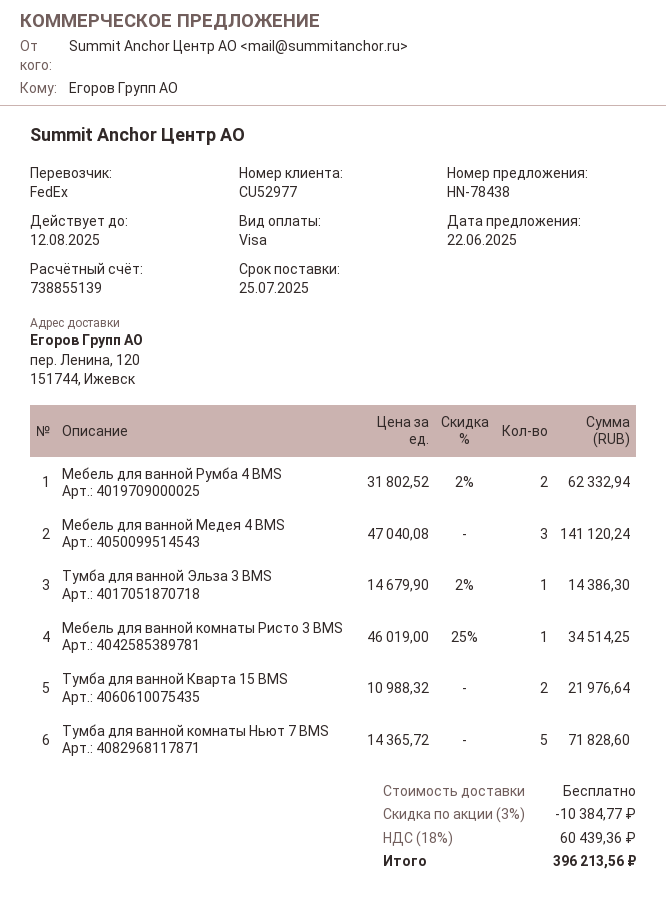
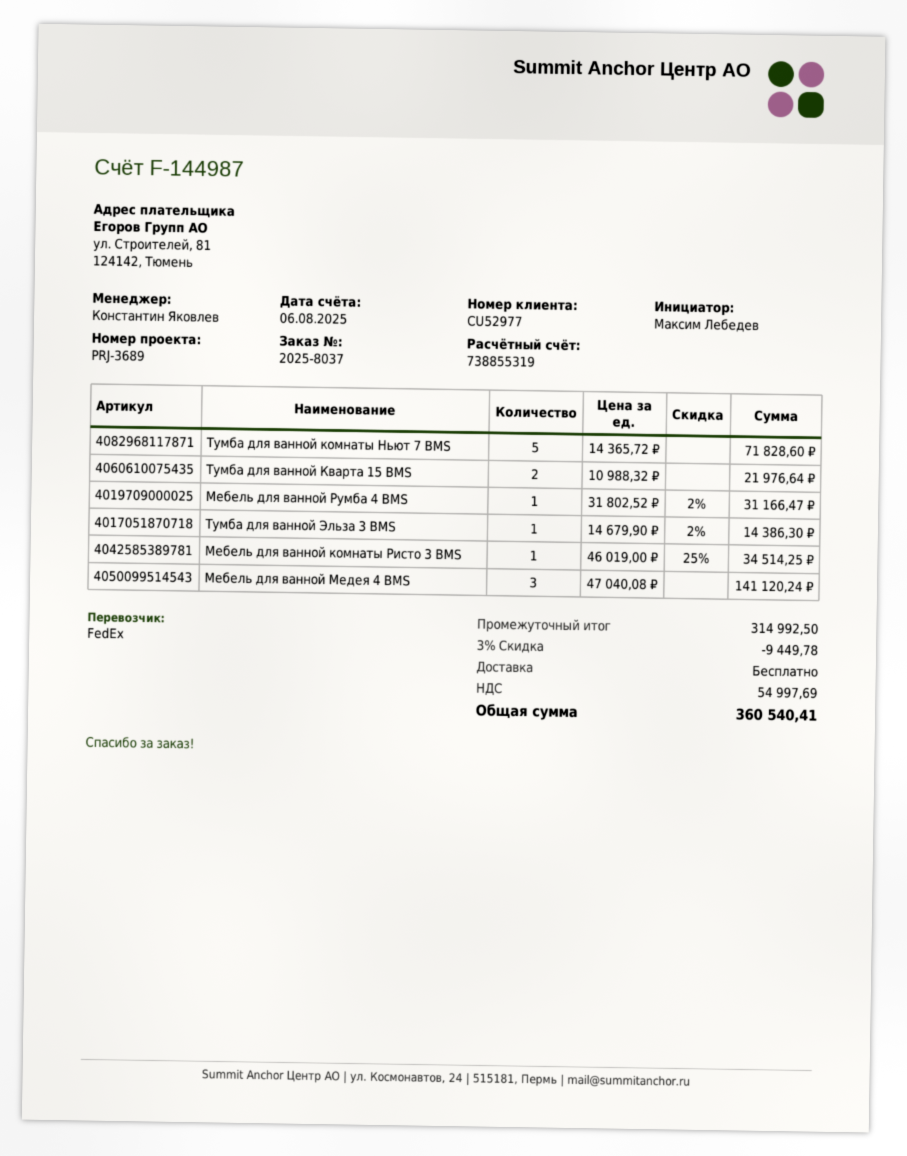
bank account: 738855139 -> 738855319
Мебель для ванной Румба 4 BMS: 2 x 31802.52 - 2% = 62332.94 -> 1 x 31802.52 - 2% = 31166.47
discount: 3% = 10384.77 -> 3% = 9449.78
tax: 60439.36 -> 54997.69
total: 396213.56 -> 360540.41

